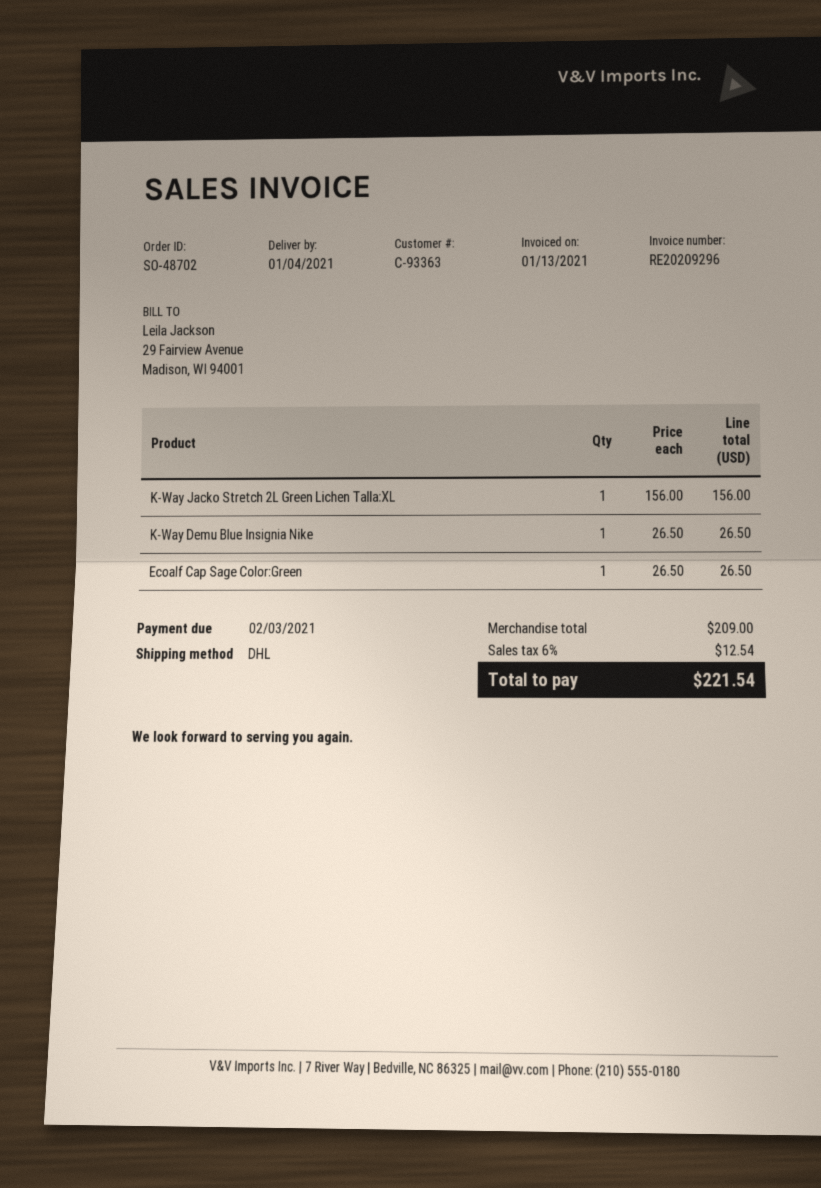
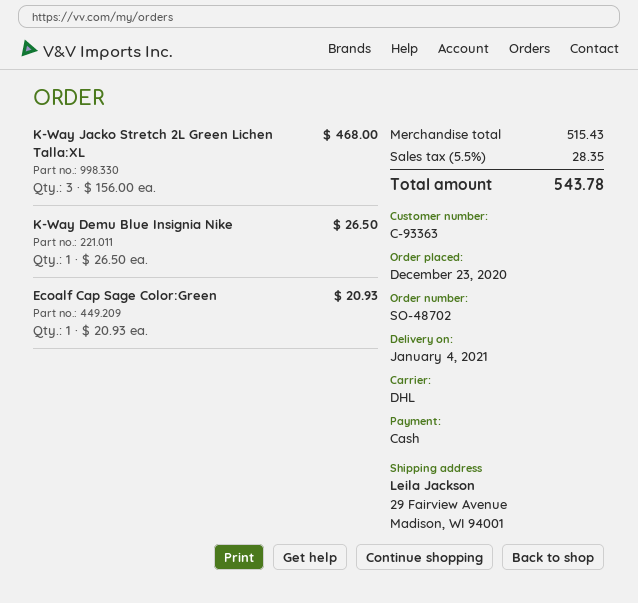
K-Way Jacko Stretch 2L Green Lichen Talla:XL: 1 x 156.00 = 156.00 -> 3 x 156.00 = 468.00
Ecoalf Cap Sage Color:Green: 1 x 26.50 = 26.50 -> 1 x 20.93 = 20.93
subtotal: 209.00 -> 515.43
tax: 6% = 12.54 -> 5.5% = 28.35
total: 221.54 -> 543.78

